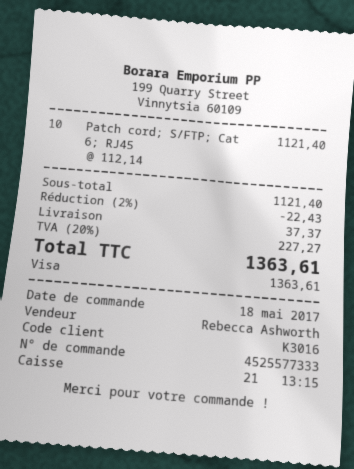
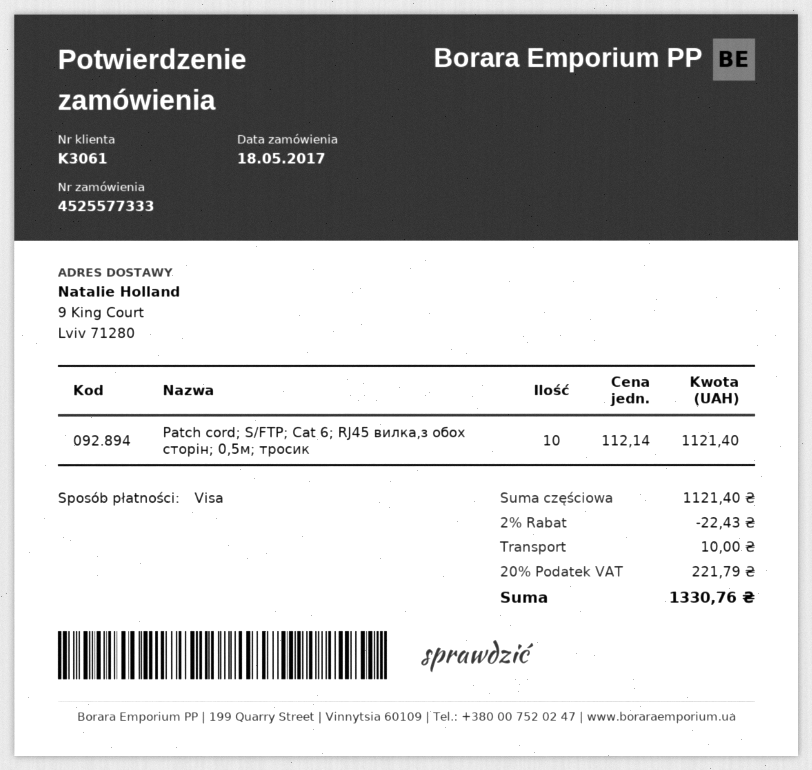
customer number: K3016 -> K3061
shipping: 37.37 -> 10.00
tax: 20% = 227.27 -> 20% = 221.79
total: 1363.61 -> 1330.76

